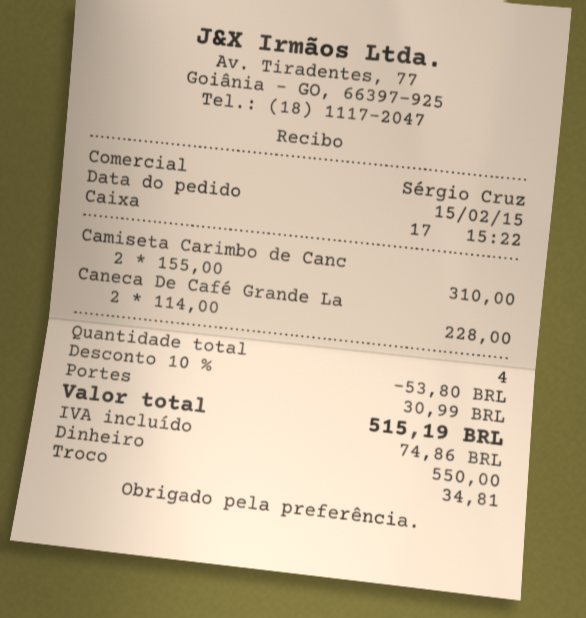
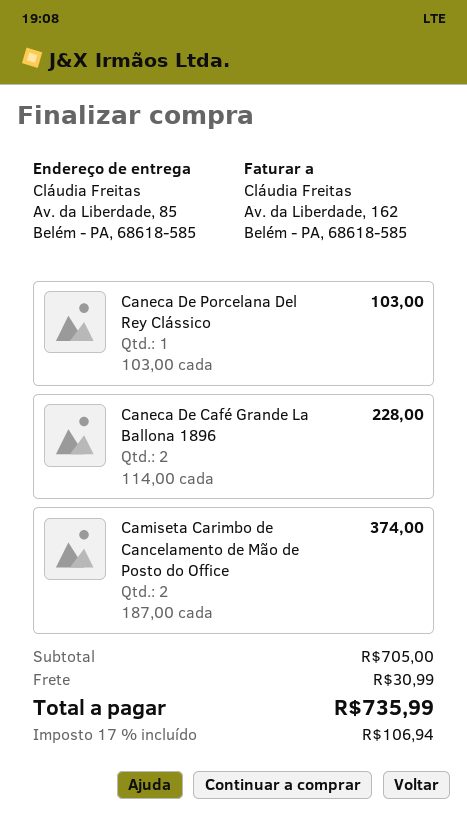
Camiseta Carimbo de Canc: 2 x 155.00 = 310.00 -> 2 x 187.00 = 374.00
Caneca De Porcelana Del Rey Clássico: none -> 1 x 103.00 = 103.00
discount: 10% = 53.80 -> none
tax: 74.86 -> 106.94
total: 515.19 -> 735.99

